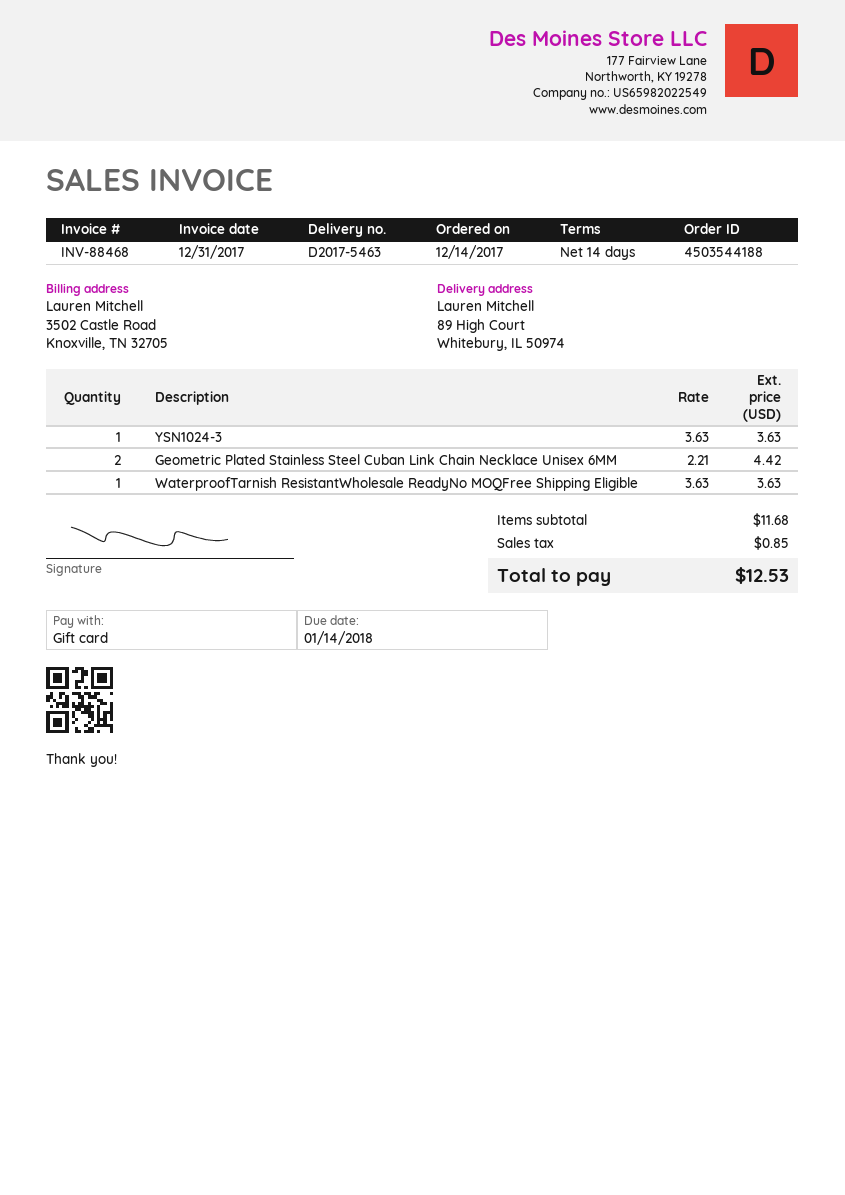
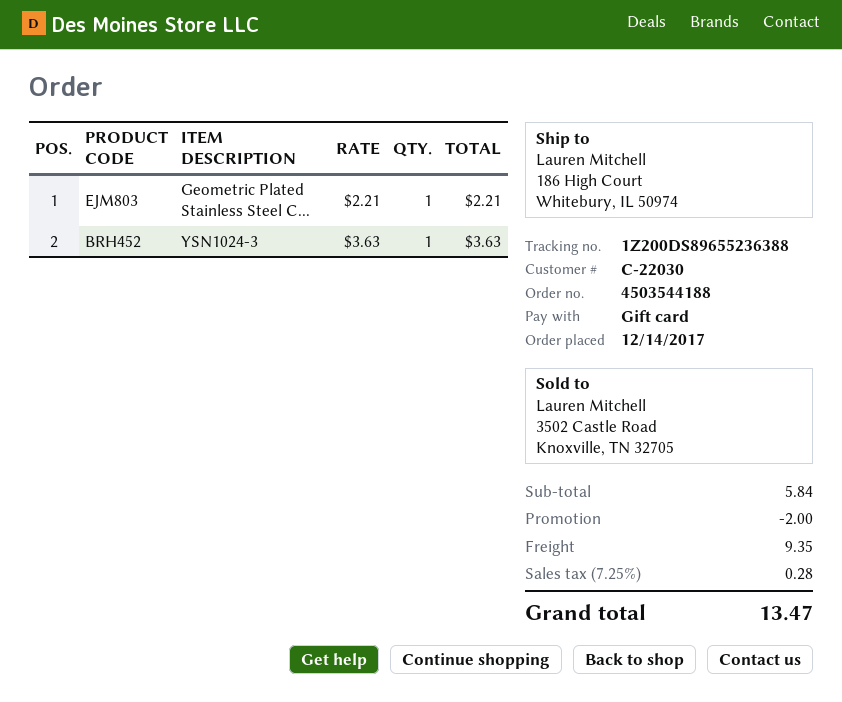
ship to: 89 High Court, Whitebury, IL 50974 -> 186 High Court, Whitebury, IL 50974
Geometric Plated Stainless Steel Cuban Link Chain Necklace Unisex 6MM: 2 x 2.21 = 4.42 -> 1 x 2.21 = 2.21
WaterproofTarnish ResistantWholesale ReadyNo MOQFree Shipping Eligible: 1 x 3.63 = 3.63 -> none
subtotal: 11.68 -> 5.84
discount: none -> 2.00
shipping: none -> 9.35
tax: 0.85 -> 0.28
total: 12.53 -> 13.47

